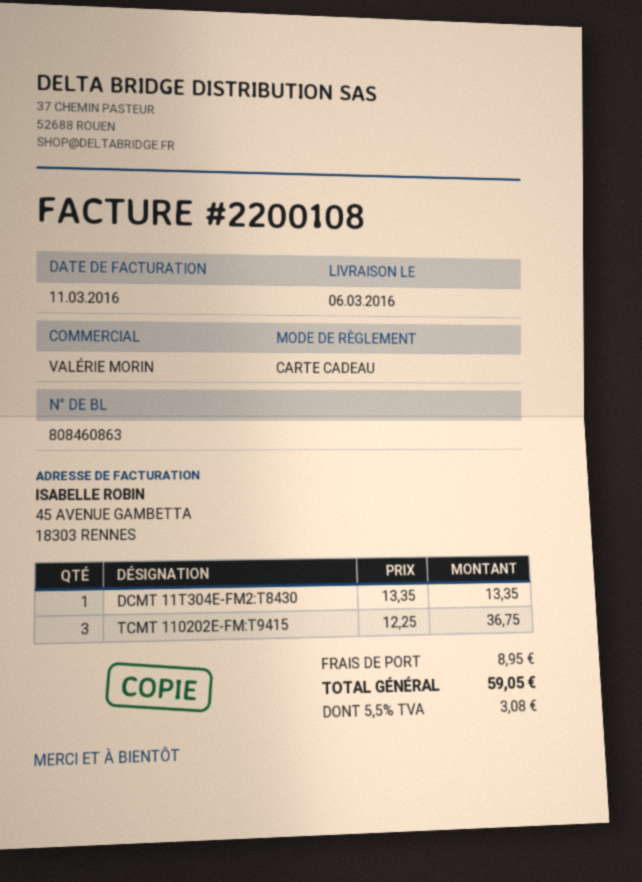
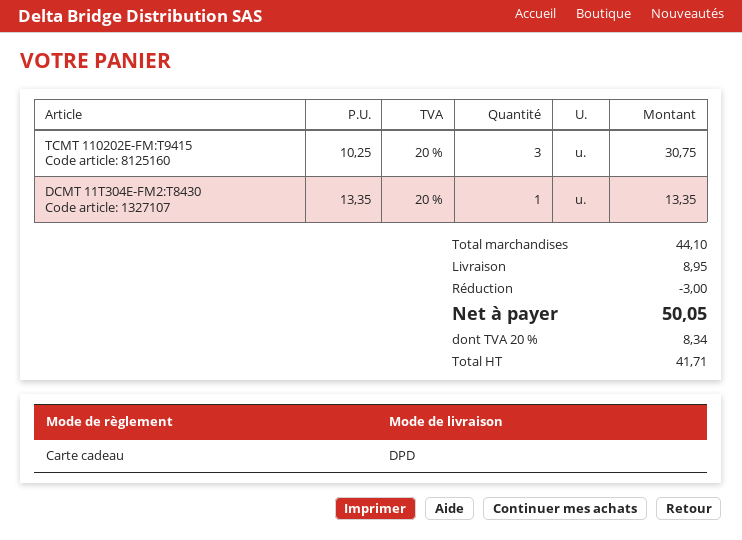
TCMT 110202E-FM:T9415: 3 x 12.25 = 36.75 -> 3 x 10.25 = 30.75
discount: none -> 3.00
tax: 5.5% = 3.08 -> 20% = 8.34
total: 59.05 -> 50.05

